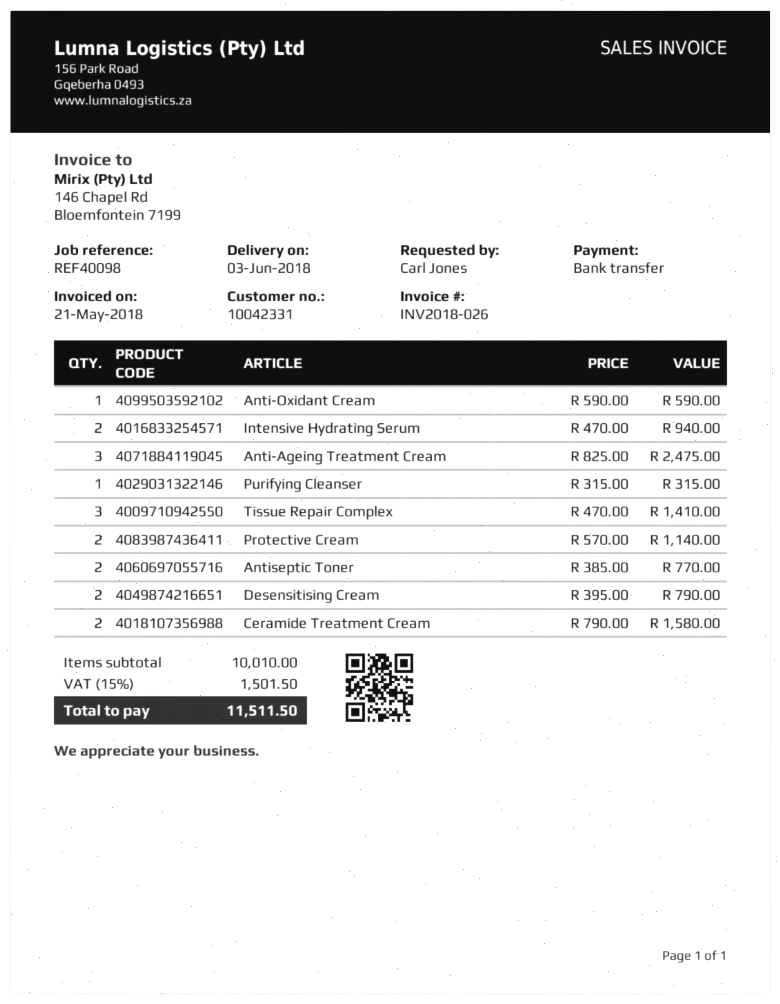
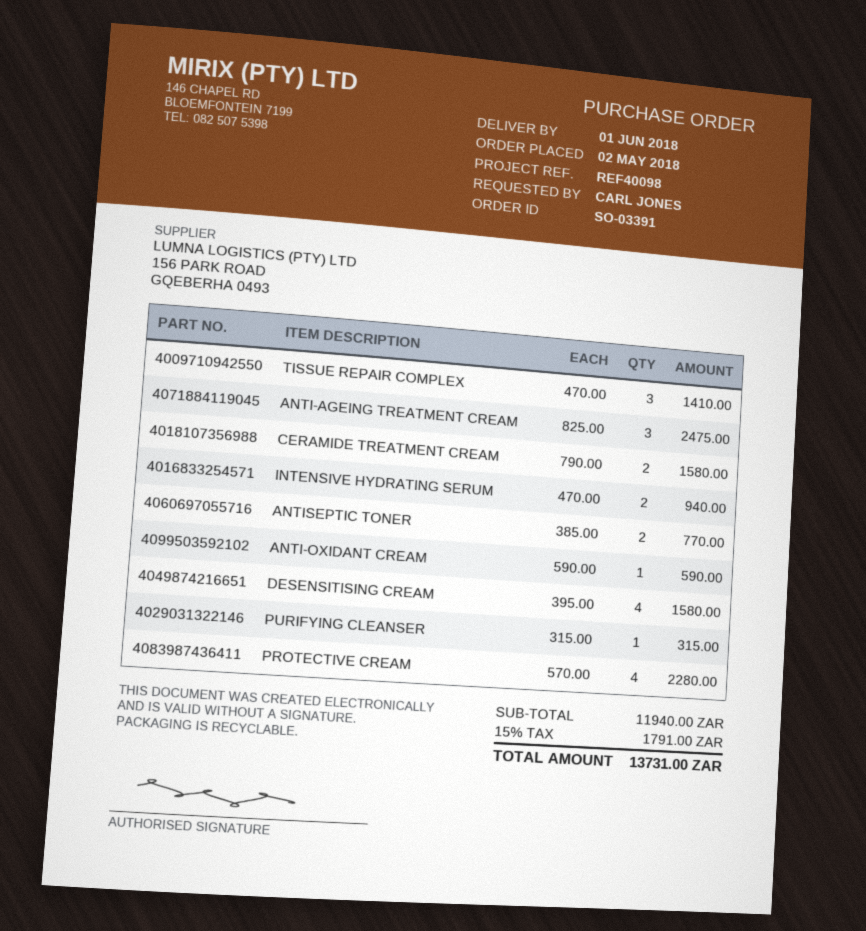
delivery date: 2018-06-03 -> 2018-06-01
Protective Cream: 2 x 570.00 = 1140.00 -> 4 x 570.00 = 2280.00
Desensitising Cream: 2 x 395.00 = 790.00 -> 4 x 395.00 = 1580.00
subtotal: 10010.00 -> 11940.00
tax: 15% = 1501.50 -> 15% = 1791.00
total: 11511.50 -> 13731.00

